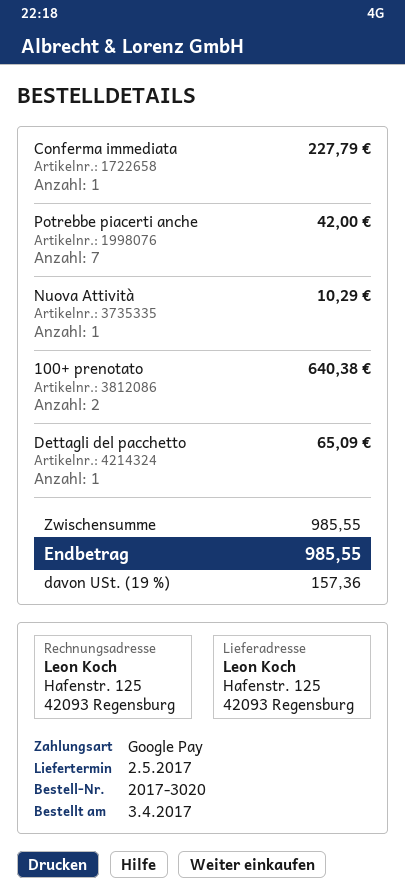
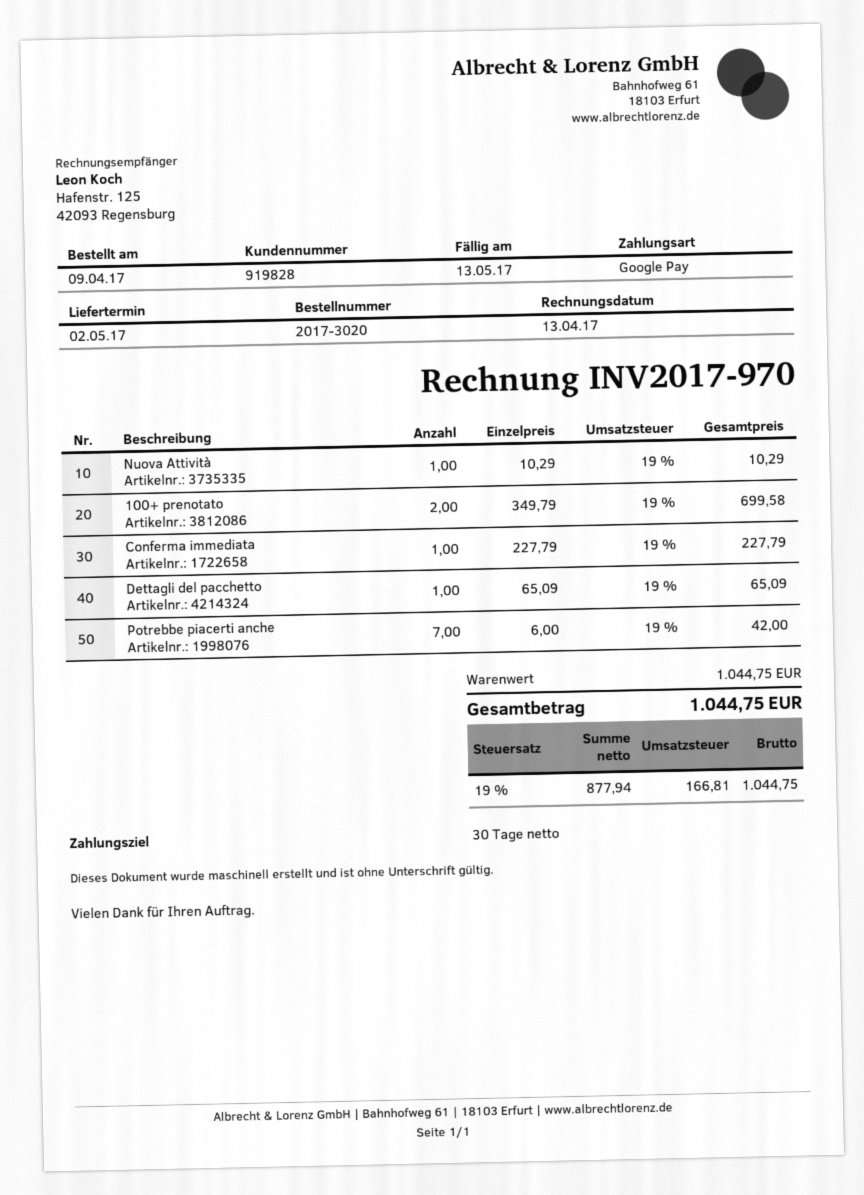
order date: 2017-04-03 -> 2017-04-09
100+ prenotato: 2 for 640.38 -> 2 for 699.58
subtotal: 985.55 -> 1044.75
tax: 19% = 157.36 -> 19% = 166.81
total: 985.55 -> 1044.75

